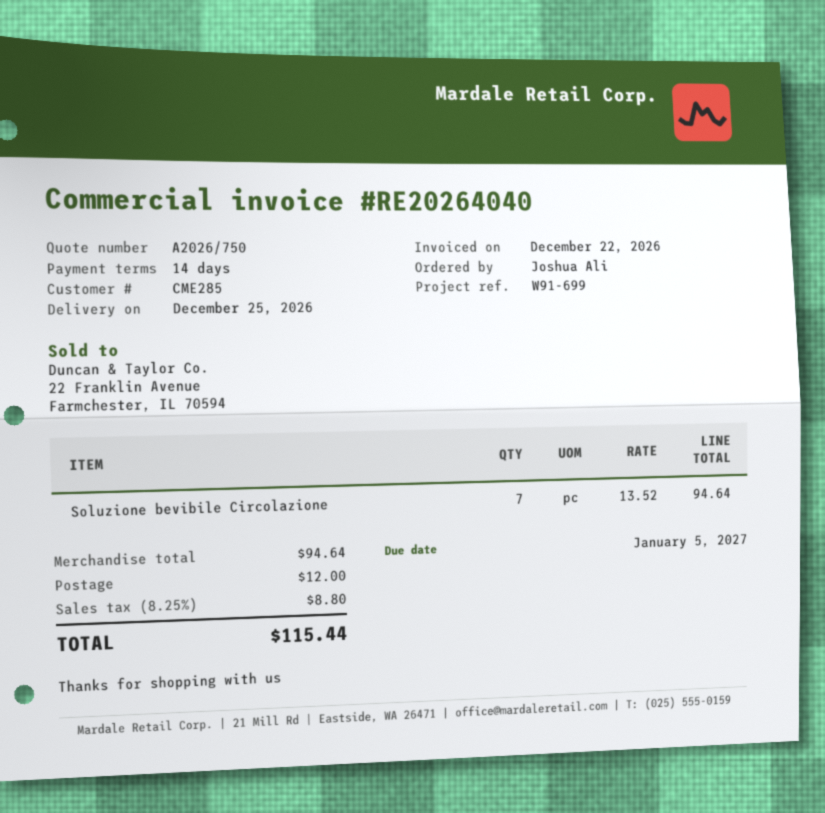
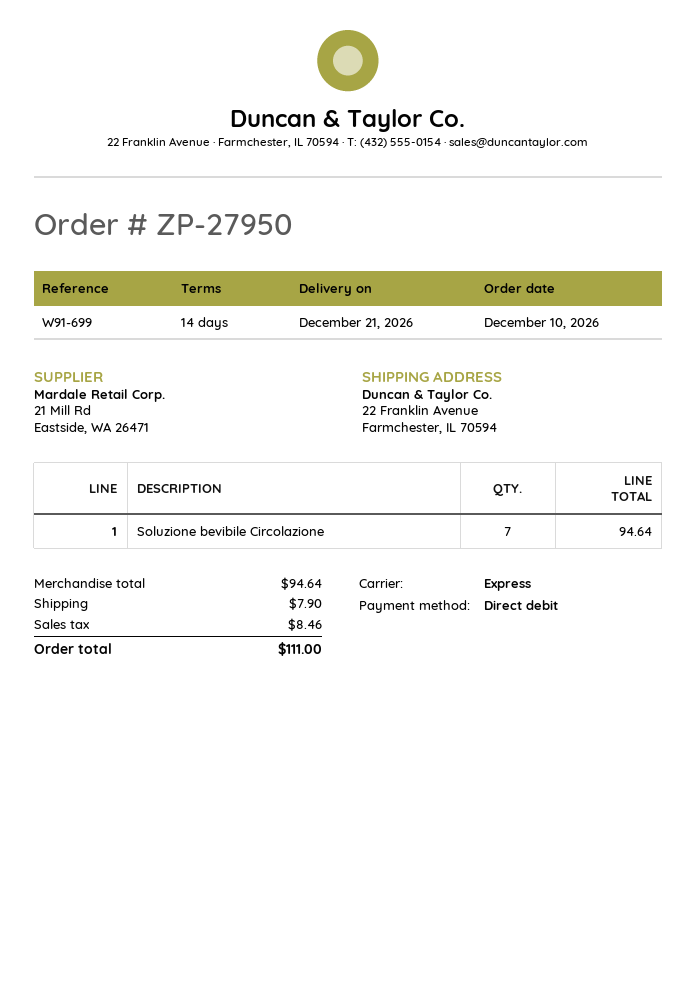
delivery date: 2026-12-25 -> 2026-12-21
shipping: 12.00 -> 7.90
tax: 8.80 -> 8.46
total: 115.44 -> 111.00

